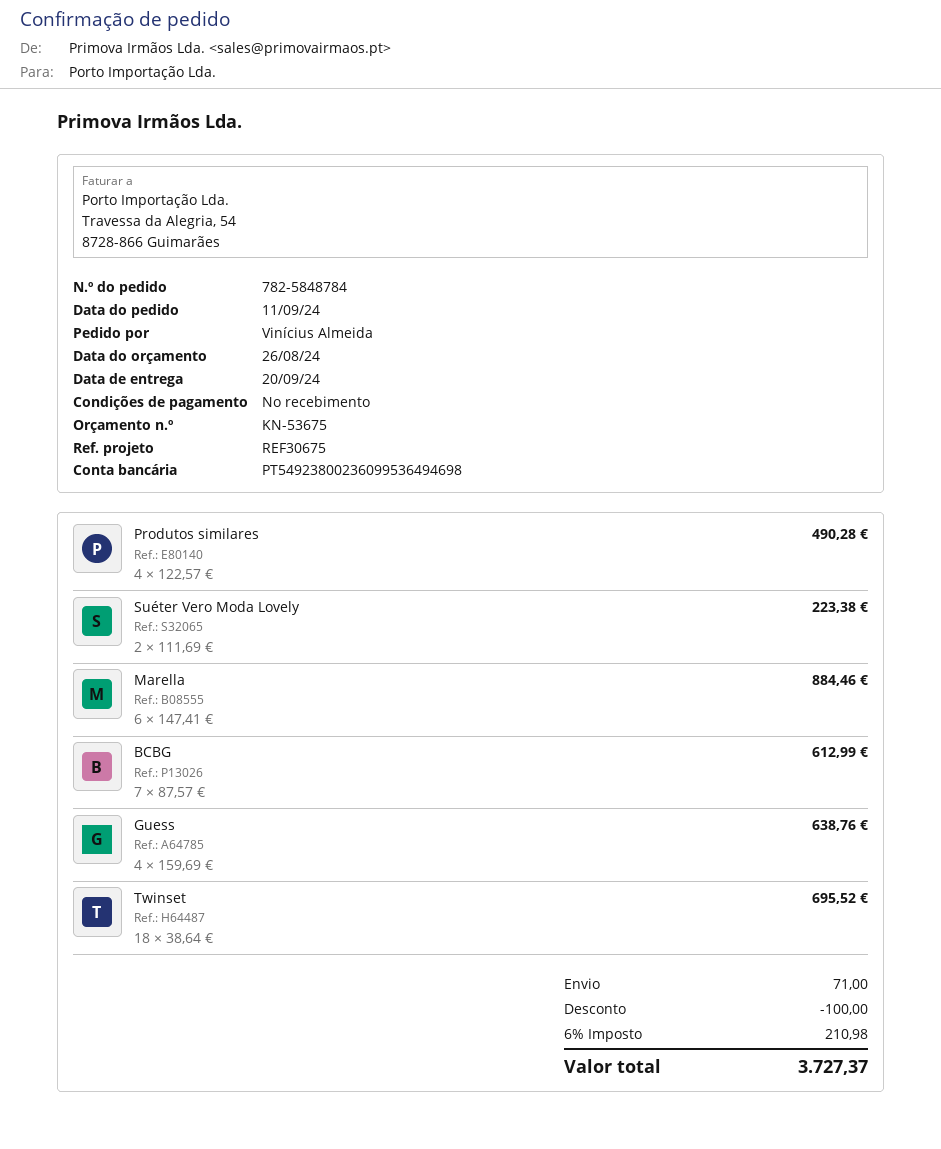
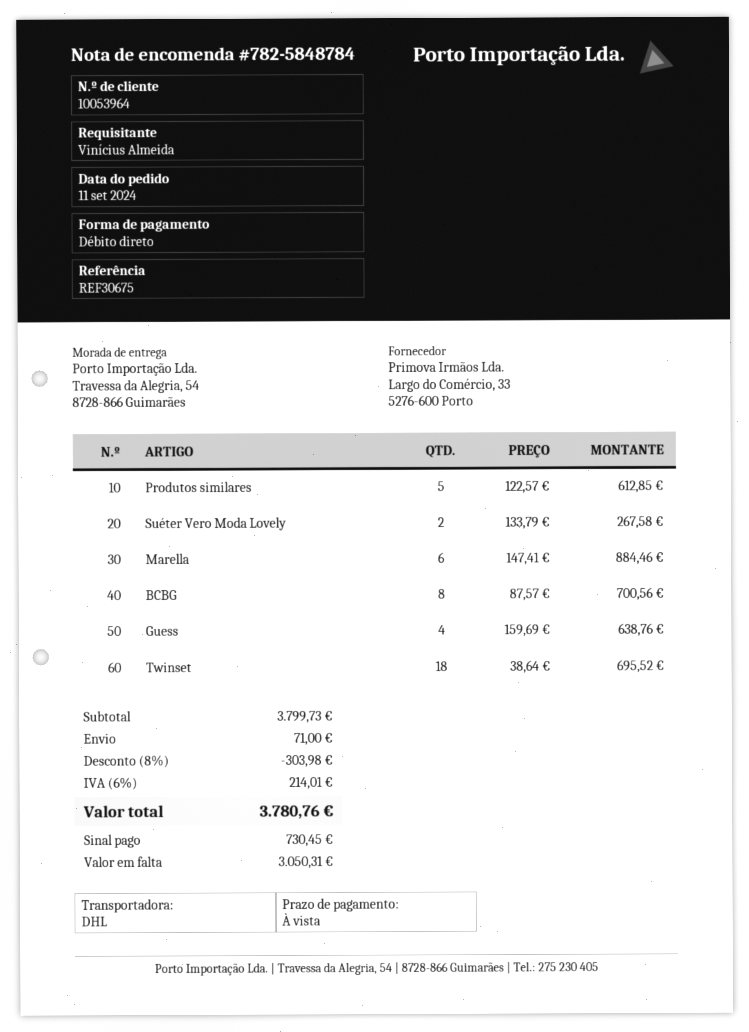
Produtos similares: 4 x 122.57 = 490.28 -> 5 x 122.57 = 612.85
Suéter Vero Moda Lovely: 2 x 111.69 = 223.38 -> 2 x 133.79 = 267.58
BCBG: 7 x 87.57 = 612.99 -> 8 x 87.57 = 700.56
discount: 100.00 -> 303.98
tax: 6% = 210.98 -> 6% = 214.01
total: 3727.37 -> 3780.76

